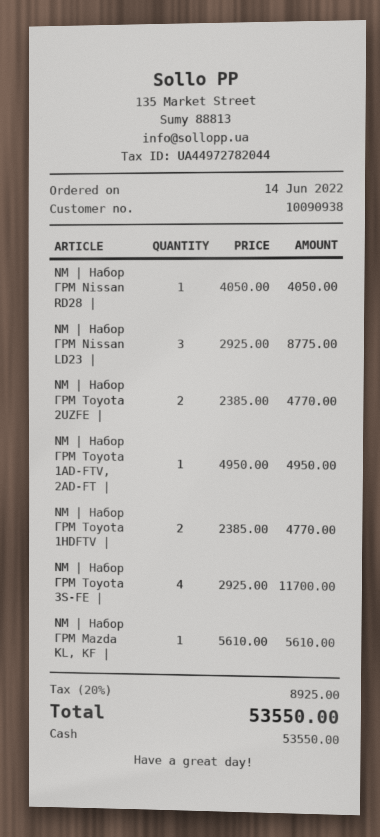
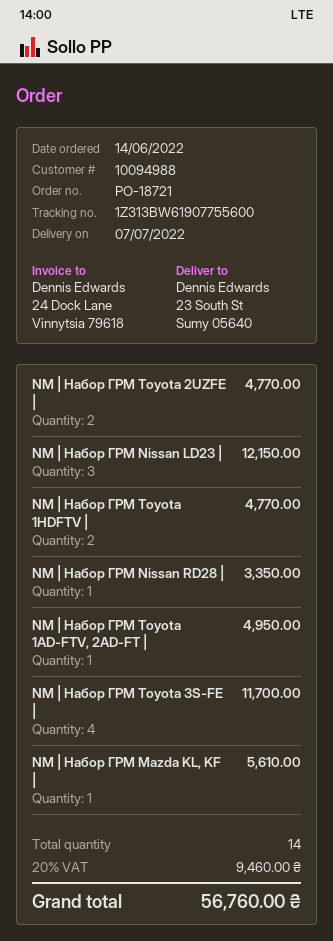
customer number: 10090938 -> 10094988
NM | Набор ГРМ Nissan RD28 |: 1 for 4050.00 -> 1 for 3350.00
NM | Набор ГРМ Nissan LD23 |: 3 for 8775.00 -> 3 for 12150.00
tax: 20% = 8925.00 -> 20% = 9460.00
total: 53550.00 -> 56760.00

